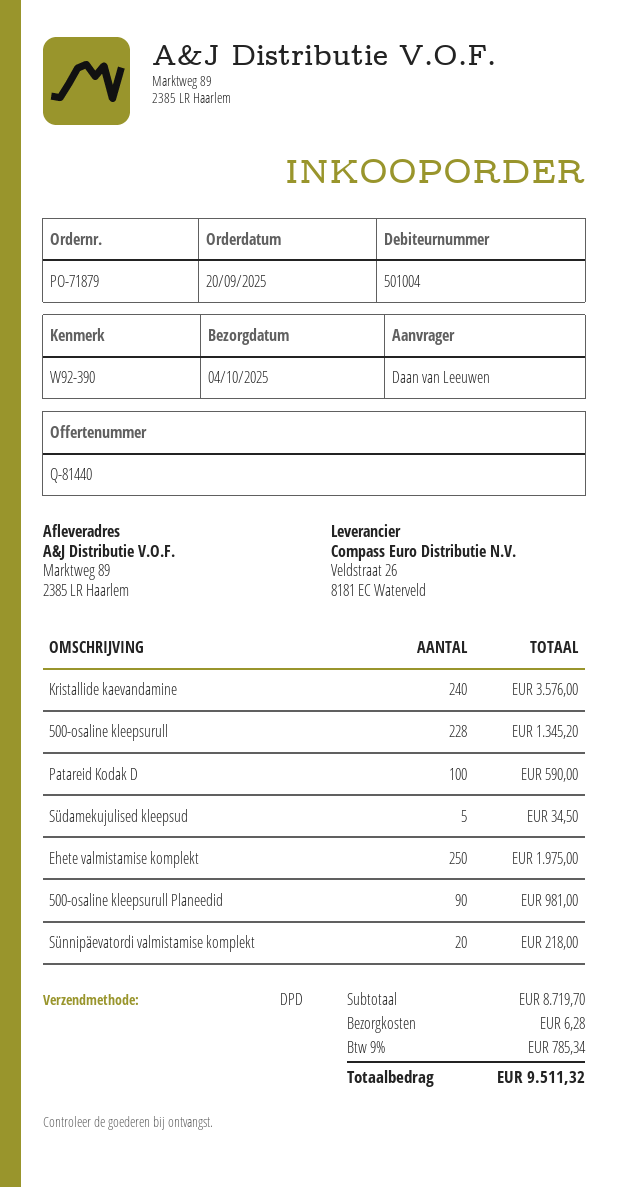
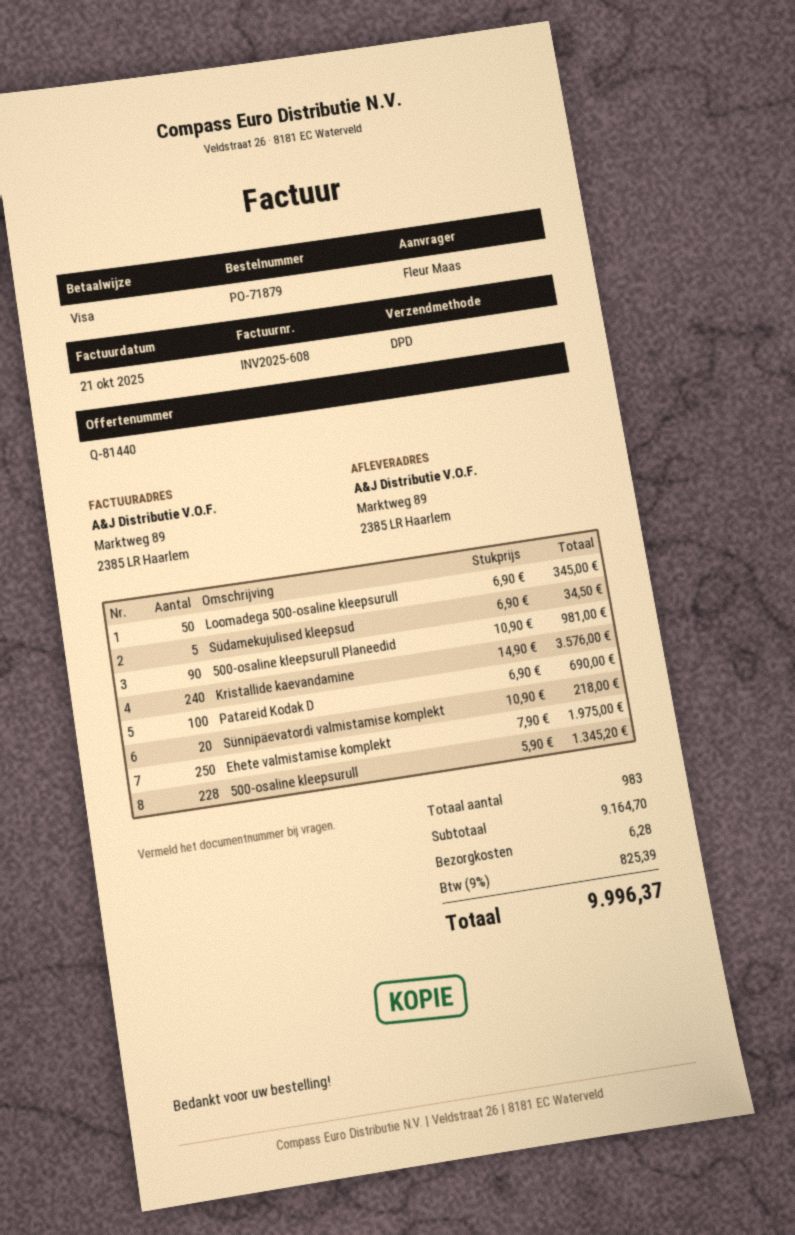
ordered by: Daan van Leeuwen -> Fleur Maas
Patareid Kodak D: 100 for 590.00 -> 100 for 690.00
Loomadega 500-osaline kleepsurull: none -> 50 for 345.00
subtotal: 8719.70 -> 9164.70
tax: 9% = 785.34 -> 9% = 825.39
total: 9511.32 -> 9996.37

